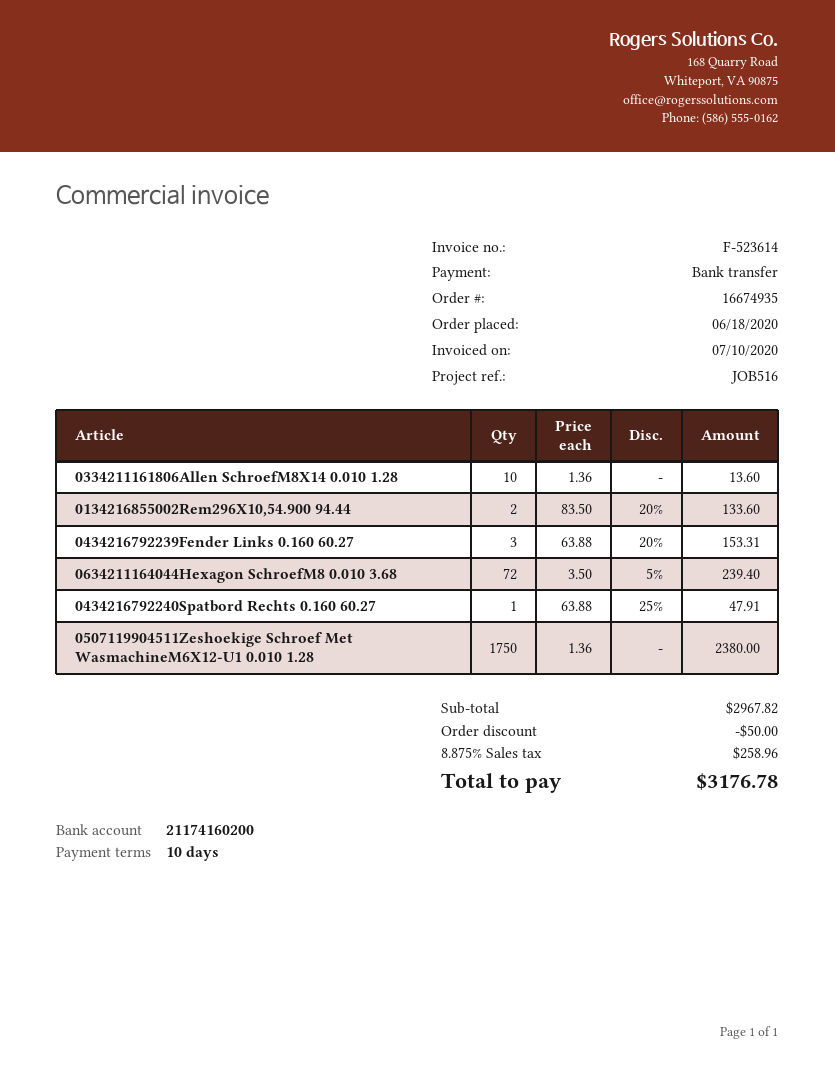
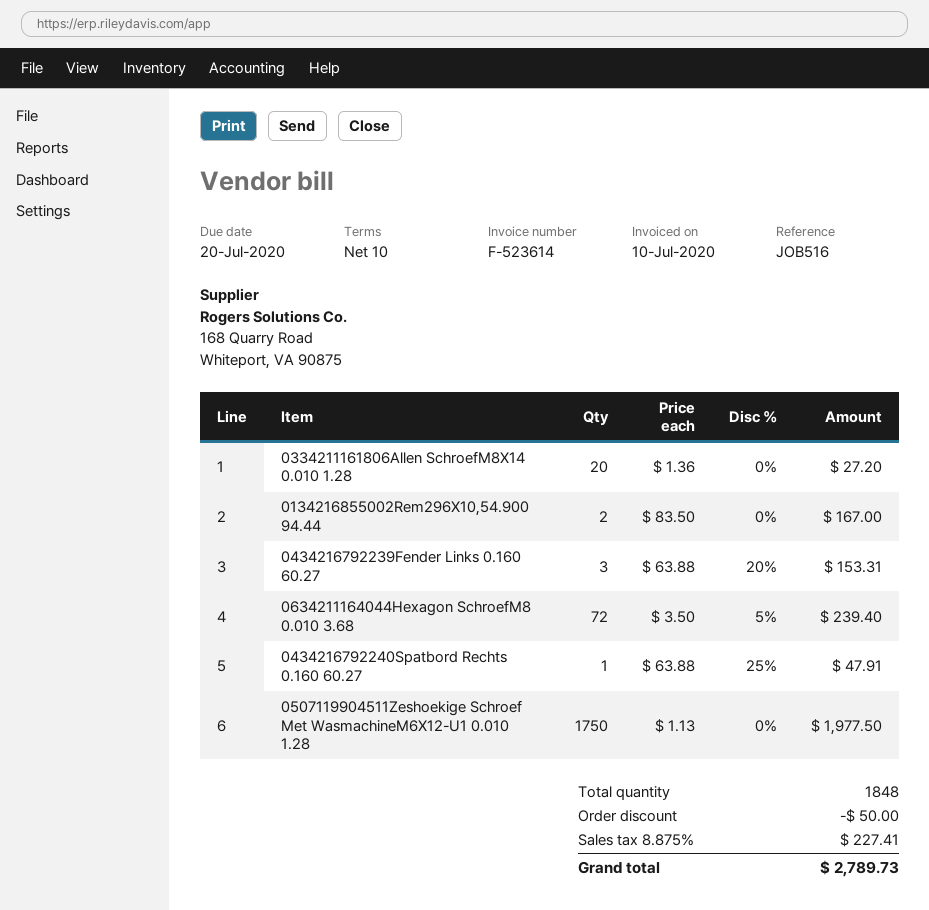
0334211161806Allen SchroefM8X14 0.010 1.28: 10 x 1.36 = 13.60 -> 20 x 1.36 = 27.20
0134216855002Rem296X10,54.900 94.44: 2 x 83.50 - 20% = 133.60 -> 2 x 83.50 = 167.00
0507119904511Zeshoekige Schroef Met WasmachineM6X12-U1 0.010 1.28: 1750 x 1.36 = 2380.00 -> 1750 x 1.13 = 1977.50
tax: 8.875% = 258.96 -> 8.875% = 227.41
total: 3176.78 -> 2789.73

